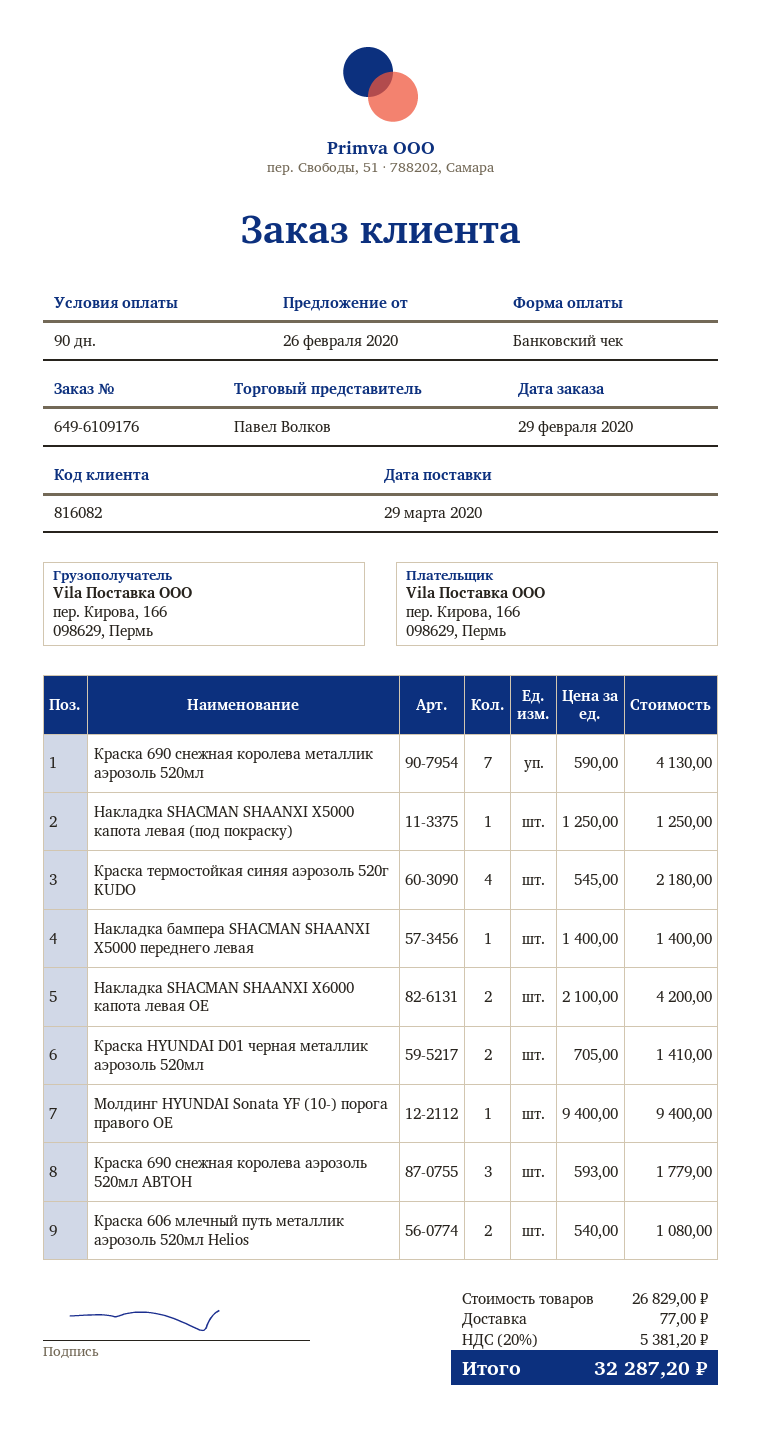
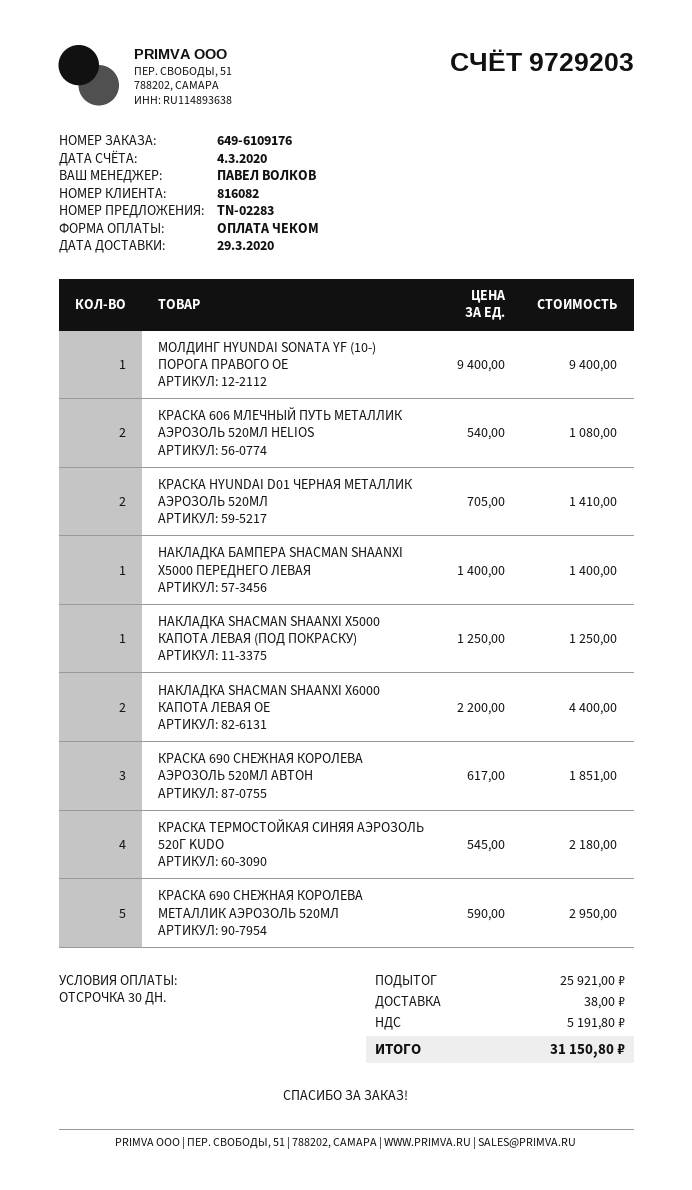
payment terms: 90 days -> 30 days
Краска 690 снежная королева металлик аэрозоль 520мл: 7 x 590.00 = 4130.00 -> 5 x 590.00 = 2950.00
Накладка SHACMAN SHAANXI X6000 капота левая OE: 2 x 2100.00 = 4200.00 -> 2 x 2200.00 = 4400.00
Краска 690 снежная королева аэрозоль 520мл АВТОН: 3 x 593.00 = 1779.00 -> 3 x 617.00 = 1851.00
subtotal: 26829.00 -> 25921.00
shipping: 77.00 -> 38.00
tax: 5381.20 -> 5191.80
total: 32287.20 -> 31150.80

